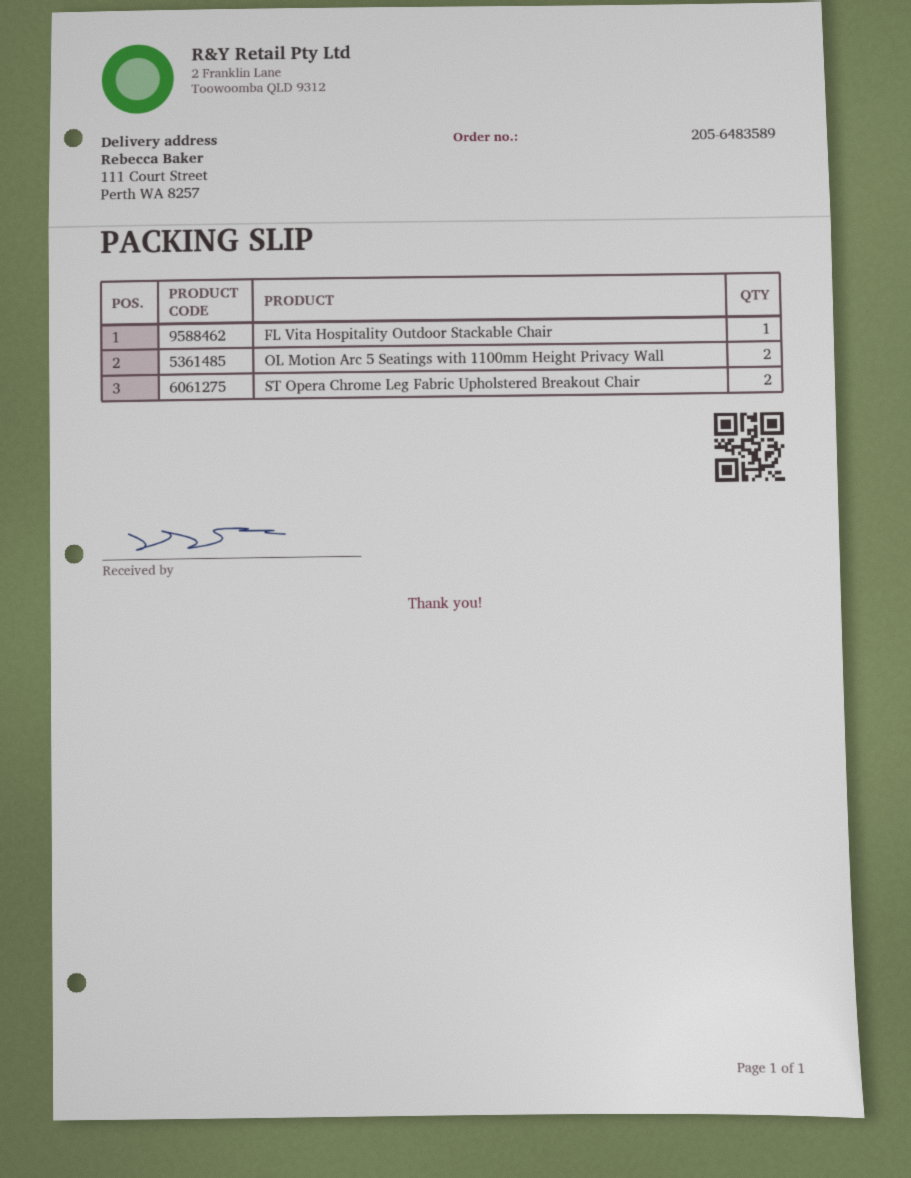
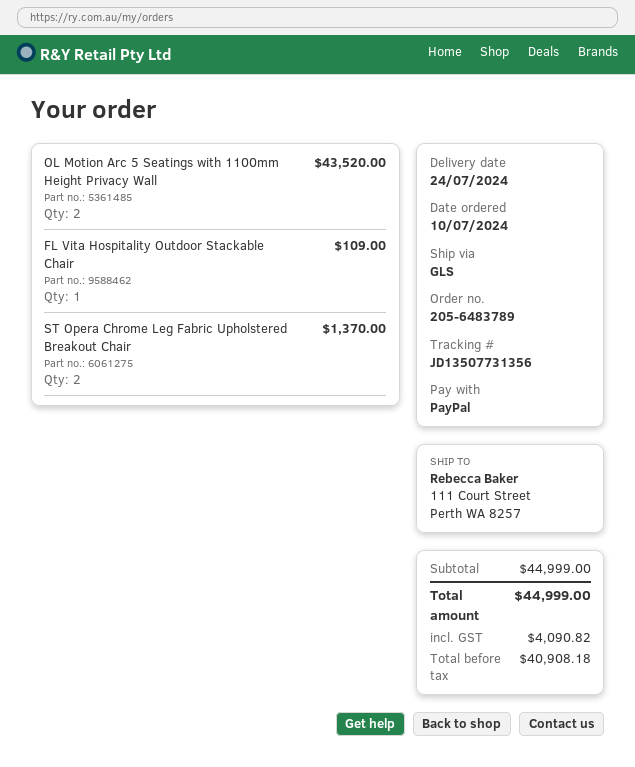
order number: 205-6483589 -> 205-6483789

